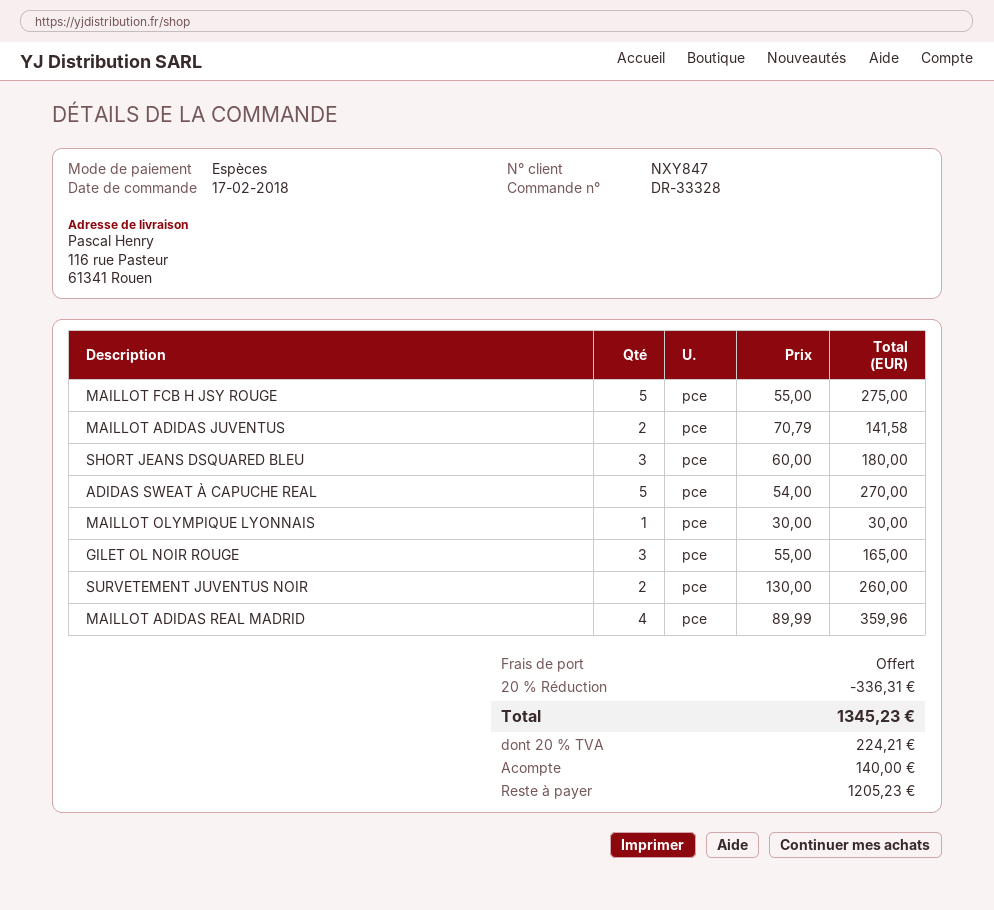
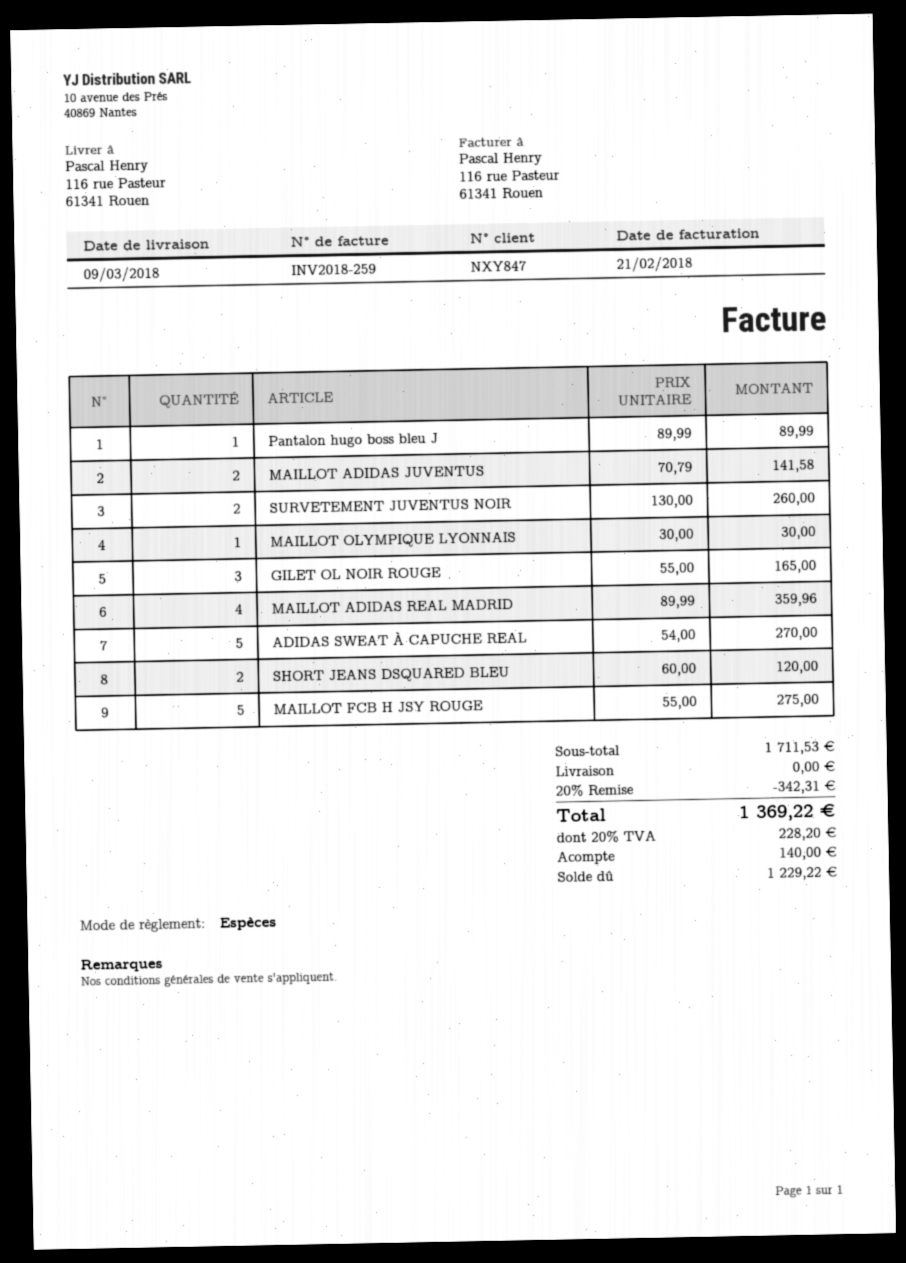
SHORT JEANS DSQUARED BLEU: 3 x 60.00 = 180.00 -> 2 x 60.00 = 120.00
Pantalon hugo boss bleu J: none -> 1 x 89.99 = 89.99
discount: 20% = 336.31 -> 20% = 342.31
tax: 20% = 224.21 -> 20% = 228.20
total: 1345.23 -> 1369.22
balance: 1205.23 -> 1229.22

